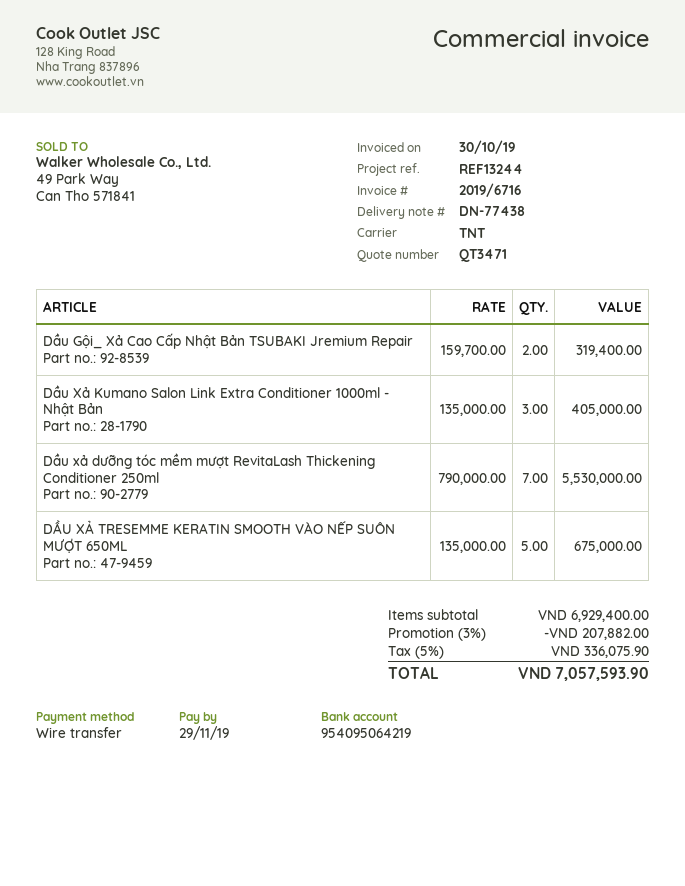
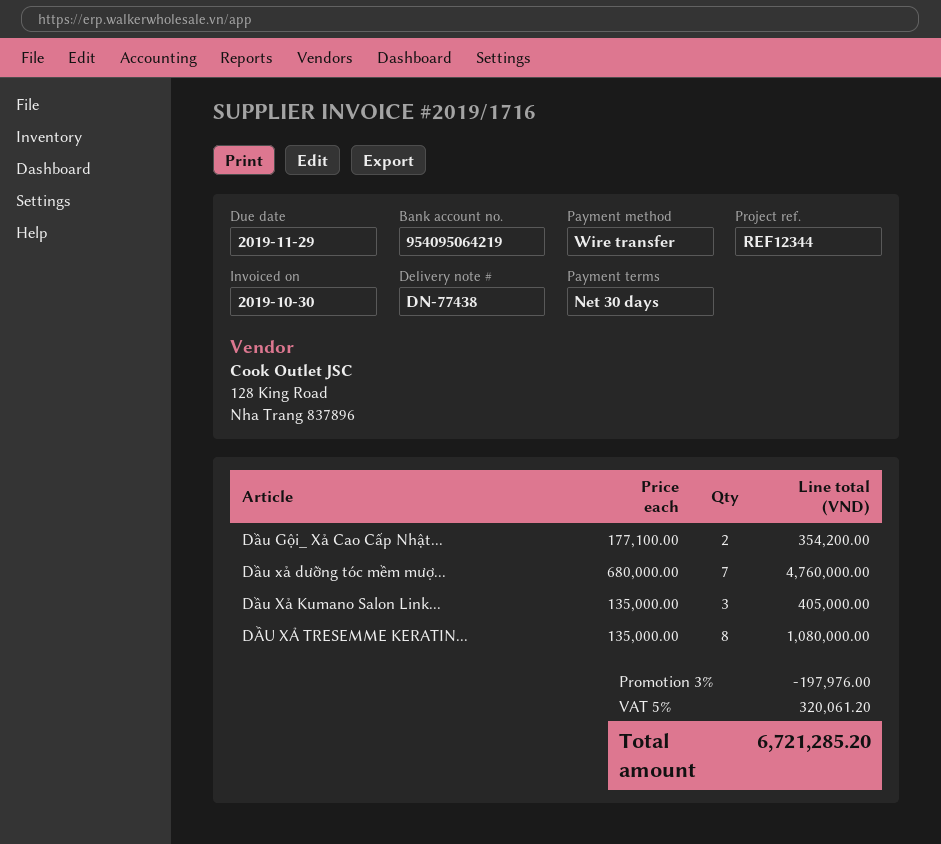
invoice number: 2019/6716 -> 2019/1716
reference: REF13244 -> REF12344
Dầu Gội_ Xả Cao Cấp Nhật Bản TSUBAKI Jremium Repair: 2 x 159700.00 = 319400.00 -> 2 x 177100.00 = 354200.00
Dầu xả dưỡng tóc mềm mượt RevitaLash Thickening Conditioner 250ml: 7 x 790000.00 = 5530000.00 -> 7 x 680000.00 = 4760000.00
DẦU XẢ TRESEMME KERATIN SMOOTH VÀO NẾP SUÔN MƯỢT 650ML: 5 x 135000.00 = 675000.00 -> 8 x 135000.00 = 1080000.00
discount: 3% = 207882.00 -> 3% = 197976.00
tax: 5% = 336075.90 -> 5% = 320061.20
total: 7057593.90 -> 6721285.20

